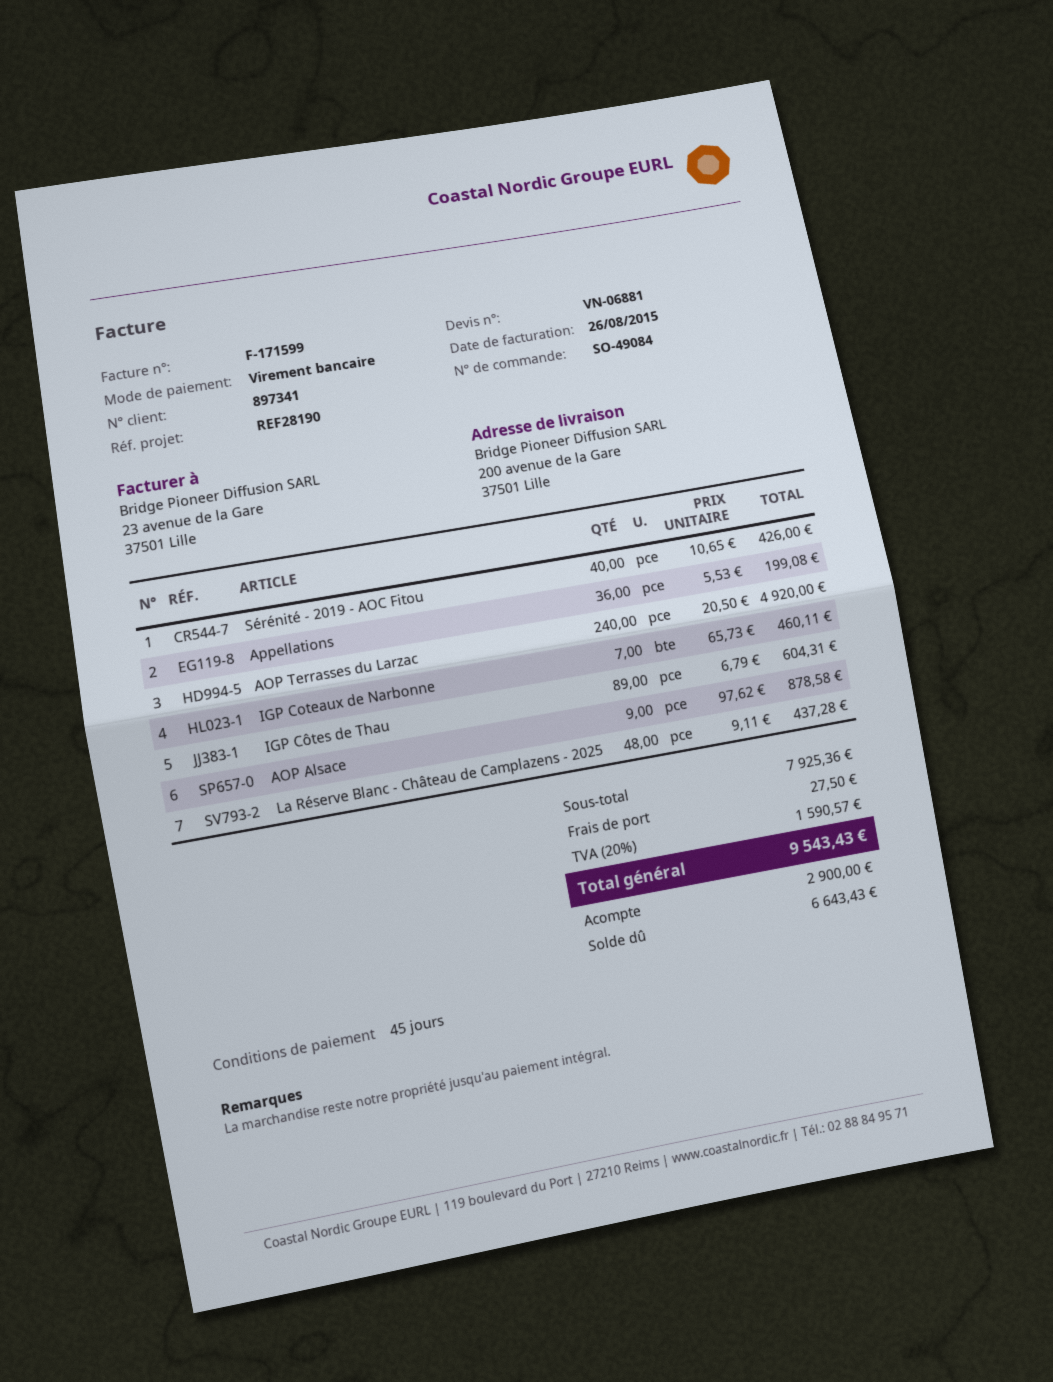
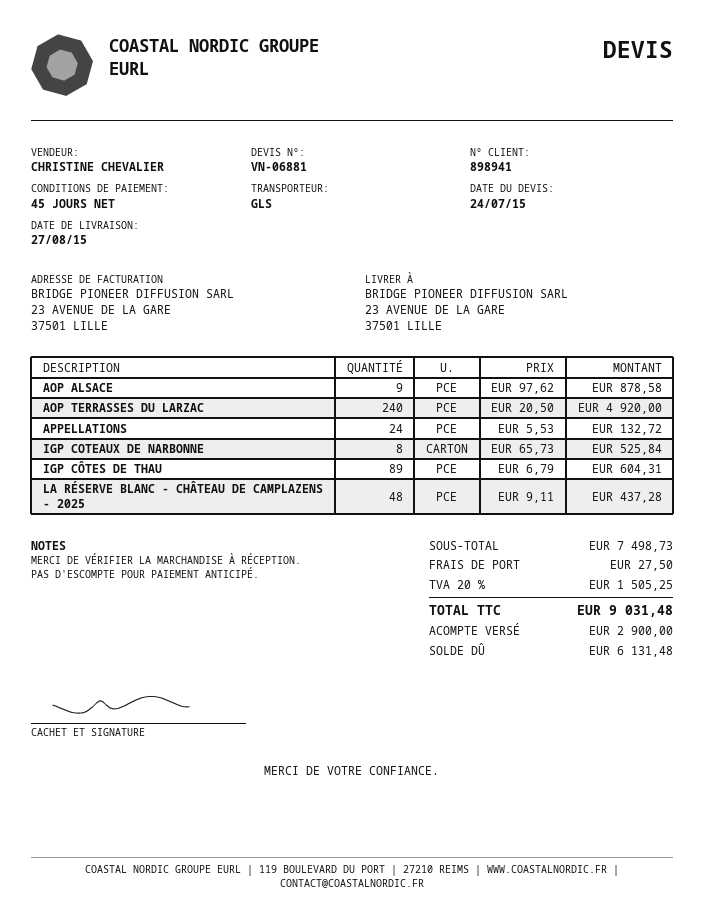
customer number: 897341 -> 898941
ship to: 200 avenue de la Gare, 37501 Lille -> 23 AVENUE DE LA GARE, 37501 LILLE
Sérénité - 2019 - AOC Fitou: 40 x 10.65 = 426.00 -> none
Appellations: 36 x 5.53 = 199.08 -> 24 x 5.53 = 132.72
IGP Coteaux de Narbonne: 7 x 65.73 = 460.11 -> 8 x 65.73 = 525.84
subtotal: 7925.36 -> 7498.73
tax: 20% = 1590.57 -> 20% = 1505.25
total: 9543.43 -> 9031.48
balance: 6643.43 -> 6131.48

